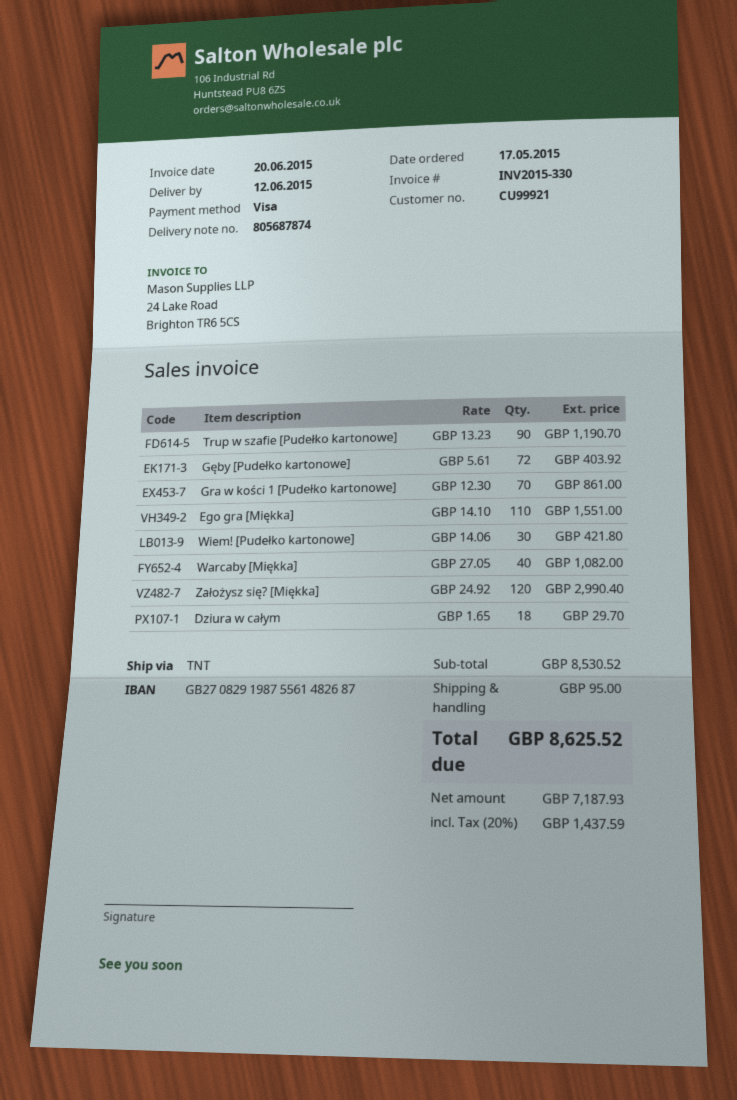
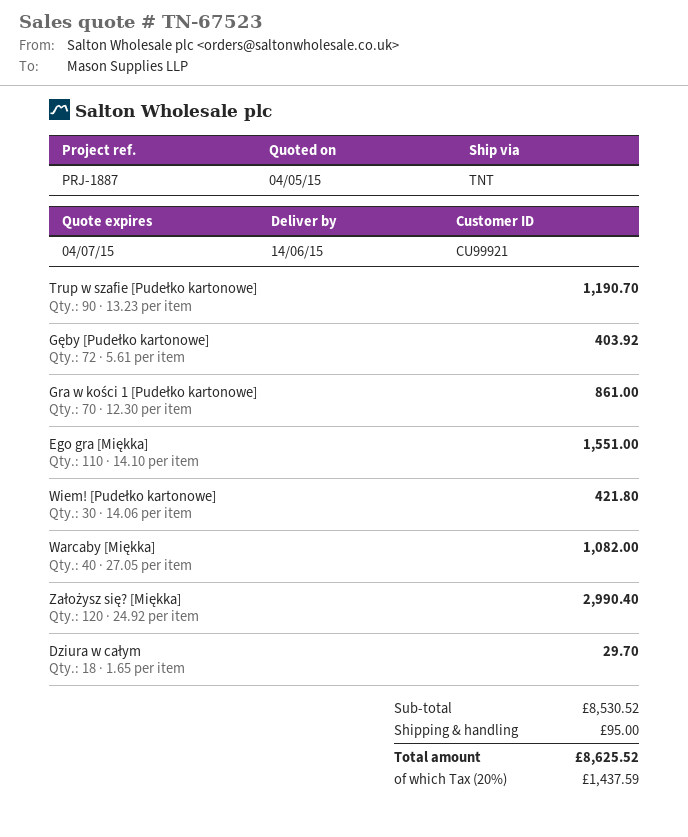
delivery date: 2015-06-12 -> 2015-06-14

